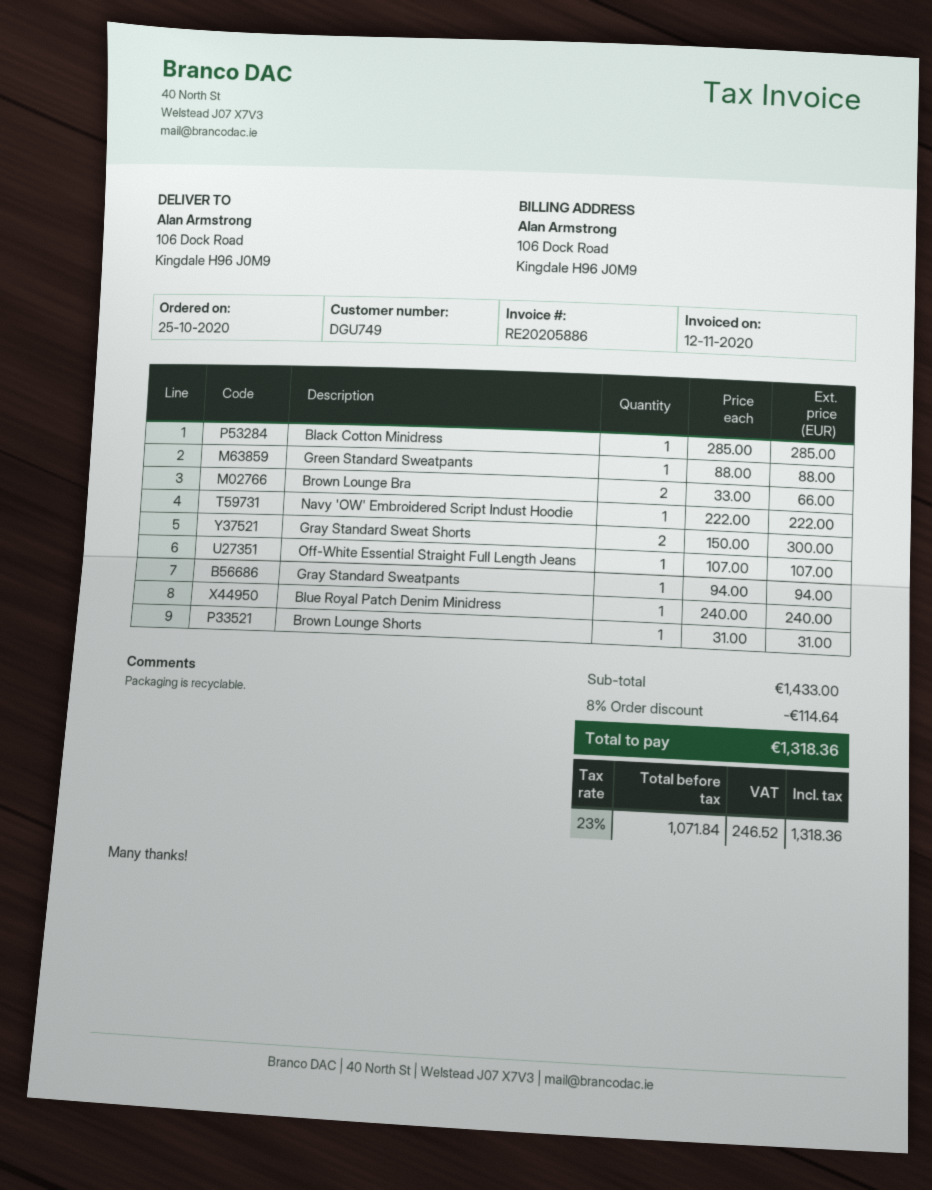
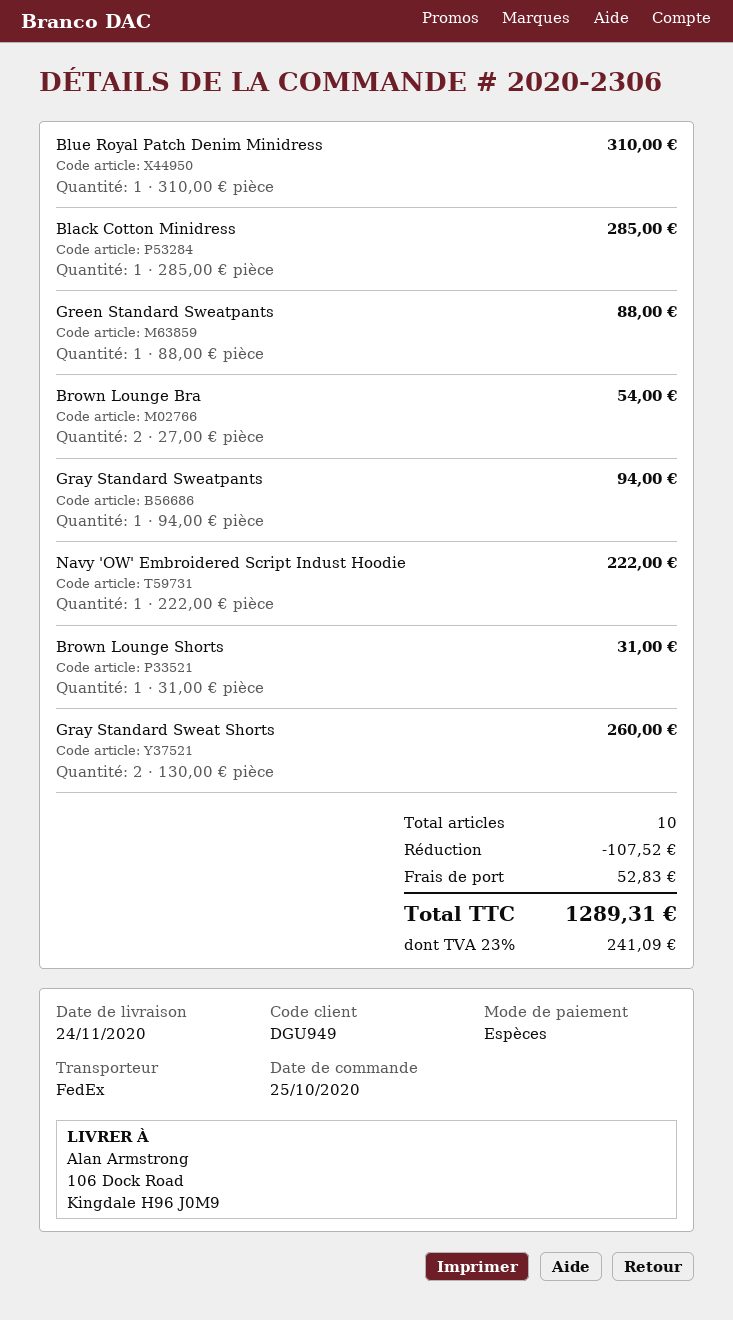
customer number: DGU749 -> DGU949
Brown Lounge Bra: 2 x 33.00 = 66.00 -> 2 x 27.00 = 54.00
Gray Standard Sweat Shorts: 2 x 150.00 = 300.00 -> 2 x 130.00 = 260.00
Off-White Essential Straight Full Length Jeans: 1 x 107.00 = 107.00 -> none
Blue Royal Patch Denim Minidress: 1 x 240.00 = 240.00 -> 1 x 310.00 = 310.00
discount: 114.64 -> 107.52
shipping: none -> 52.83
tax: 23% = 246.52 -> 23% = 241.09
total: 1318.36 -> 1289.31

